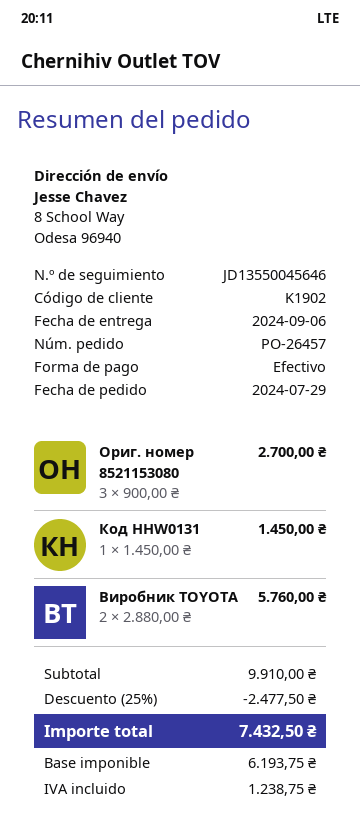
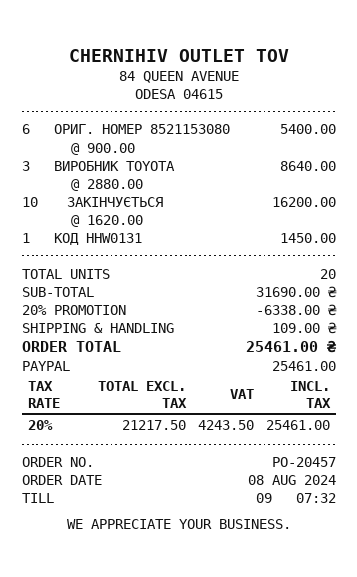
order number: PO-26457 -> PO-20457
order date: 2024-07-29 -> 2024-08-08
payment method: cash -> PayPal
Ориг. номер 8521153080: 3 x 900.00 = 2700.00 -> 6 x 900.00 = 5400.00
Виробник TOYOTA: 2 x 2880.00 = 5760.00 -> 3 x 2880.00 = 8640.00
ЗАКІНЧУЄТЬСЯ: none -> 10 x 1620.00 = 16200.00
subtotal: 9910.00 -> 31690.00
discount: 25% = 2477.50 -> 20% = 6338.00
shipping: none -> 109.00
net: 6193.75 -> 21217.50
tax: 1238.75 -> 4243.50
total: 7432.50 -> 25461.00

